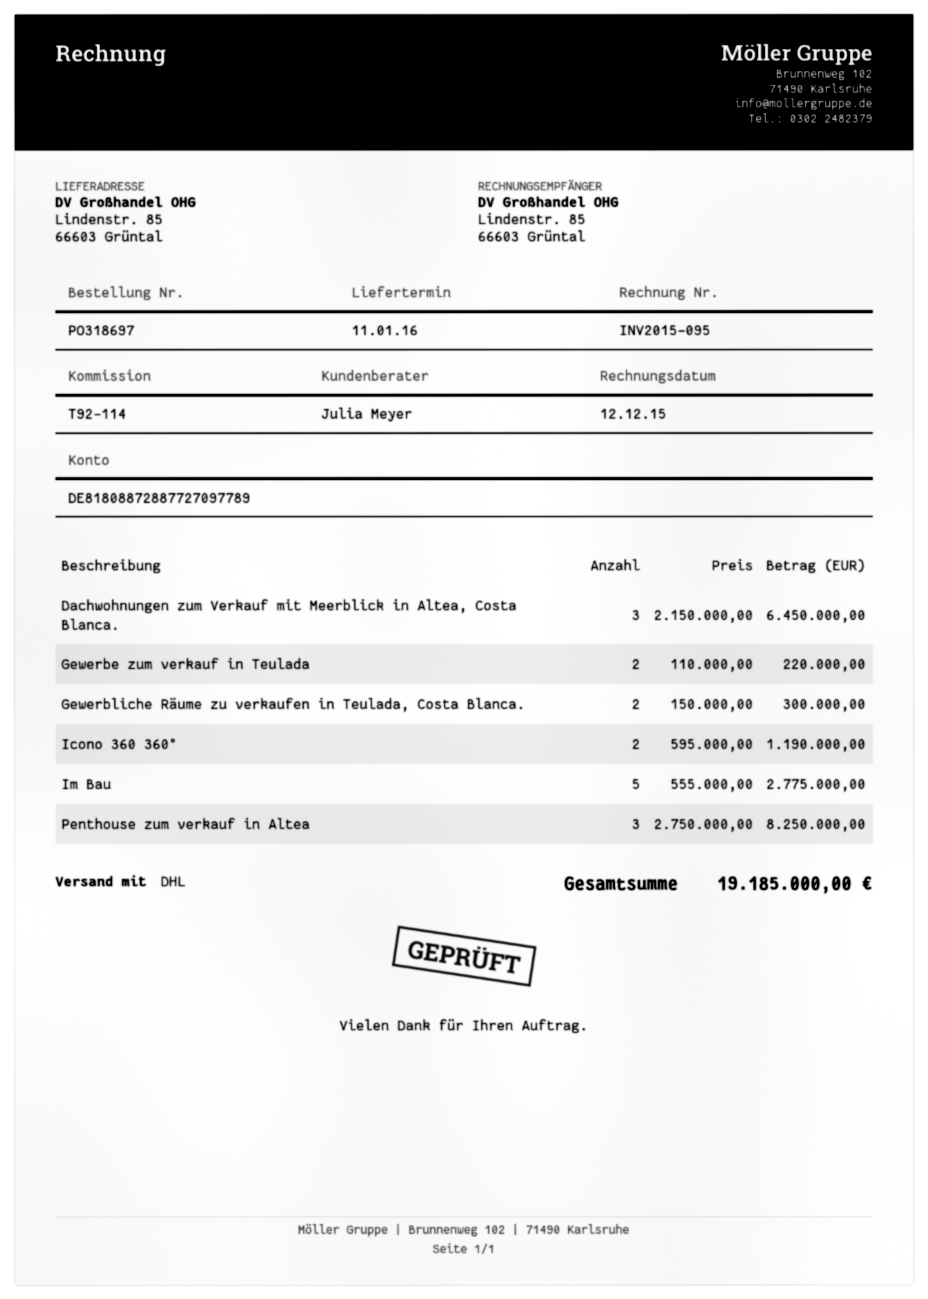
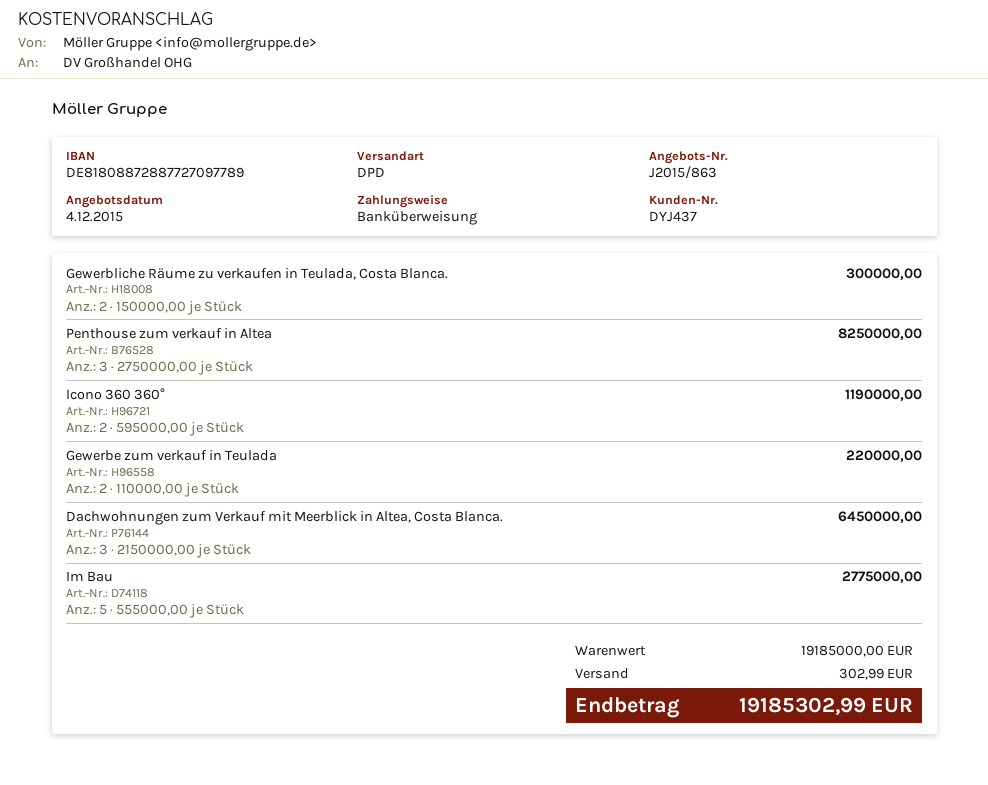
shipping method: DHL -> DPD
shipping: none -> 302.99
total: 19185000.00 -> 19185302.99

